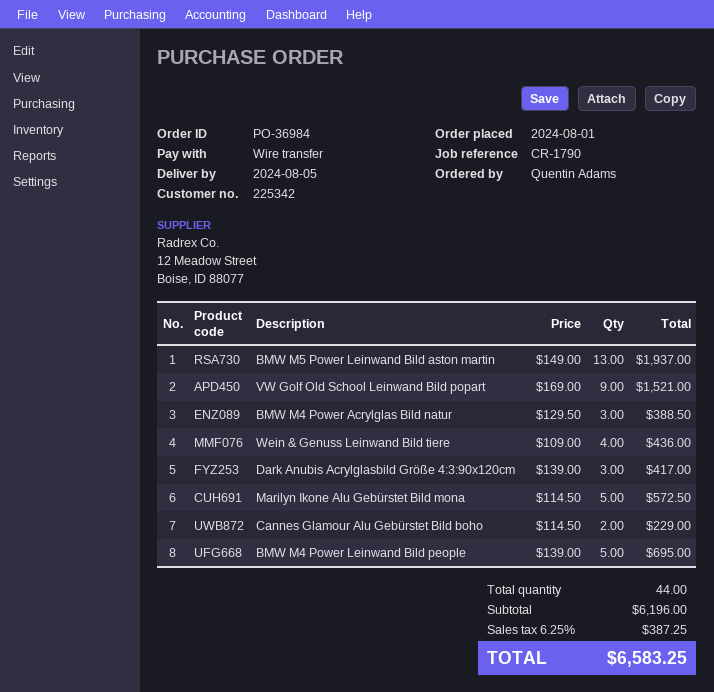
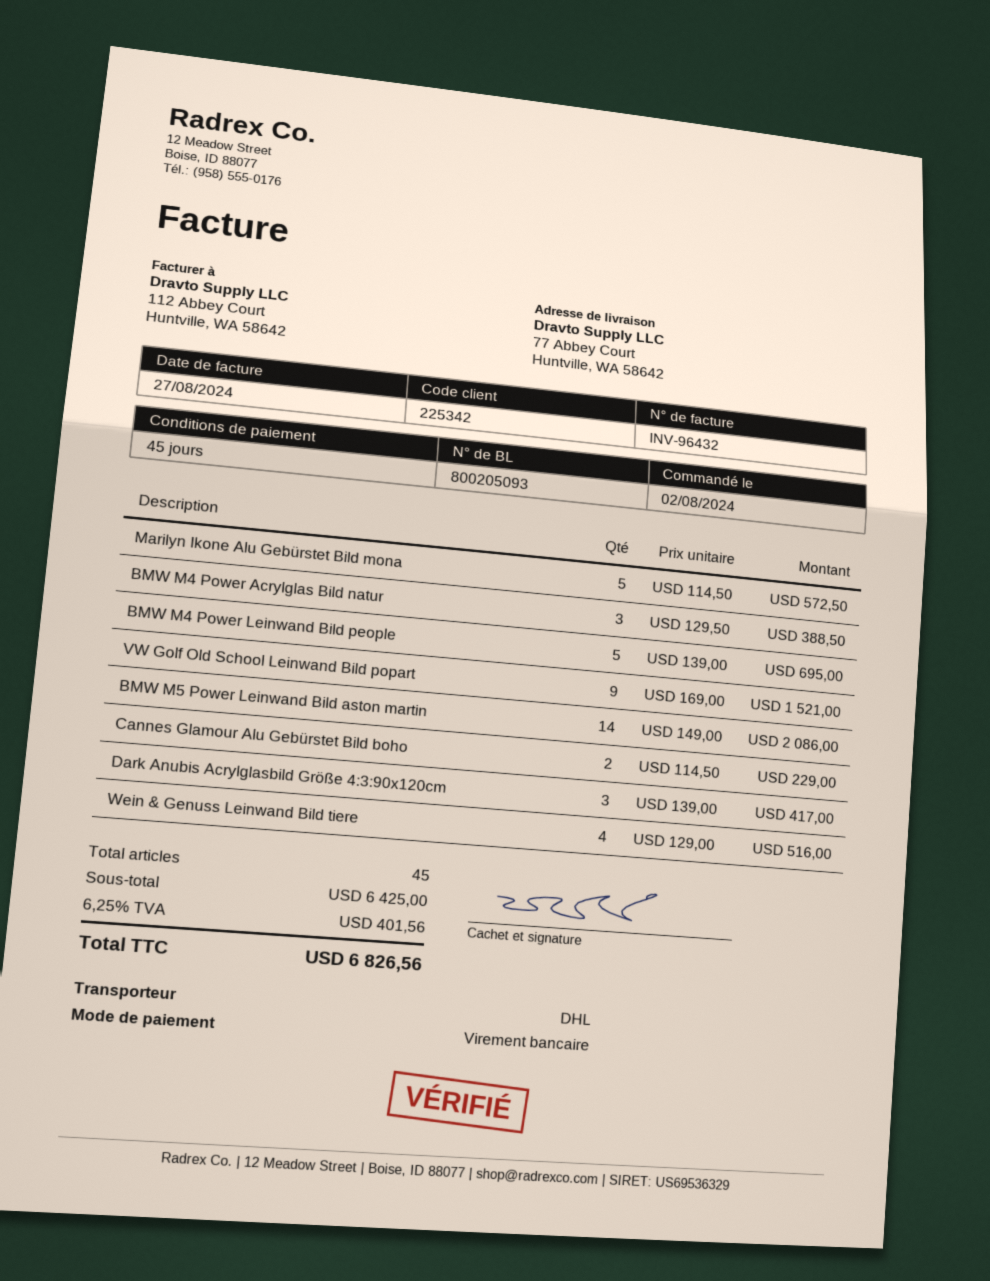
order date: 2024-08-01 -> 2024-08-02
BMW M5 Power Leinwand Bild aston martin: 13 x 149.00 = 1937.00 -> 14 x 149.00 = 2086.00
Wein & Genuss Leinwand Bild tiere: 4 x 109.00 = 436.00 -> 4 x 129.00 = 516.00
total quantity: 44 -> 45
subtotal: 6196.00 -> 6425.00
tax: 6.25% = 387.25 -> 6.25% = 401.56
total: 6583.25 -> 6826.56

